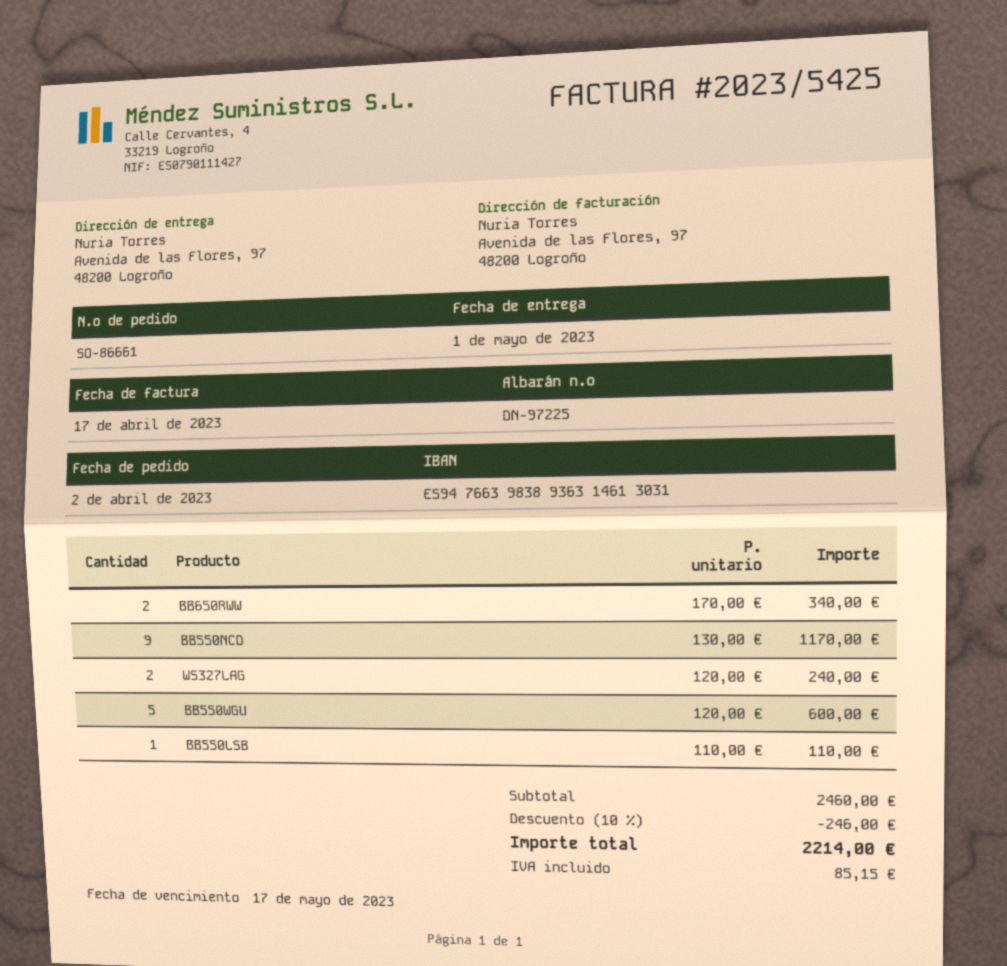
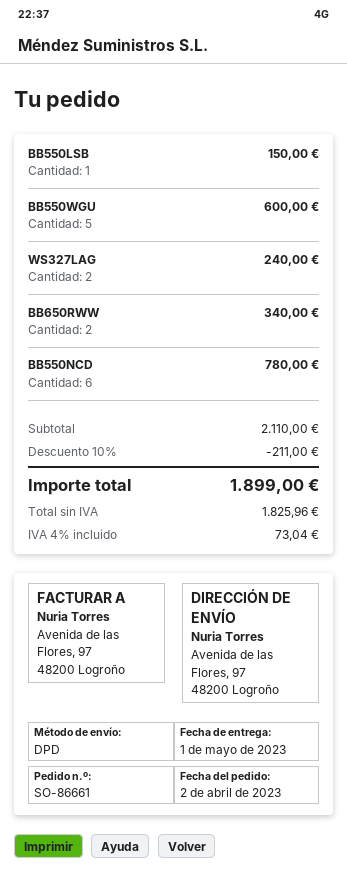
BB550NCD: 9 for 1170.00 -> 6 for 780.00
BB550LSB: 1 for 110.00 -> 1 for 150.00
subtotal: 2460.00 -> 2110.00
discount: 10% = 246.00 -> 10% = 211.00
tax: 85.15 -> 73.04
total: 2214.00 -> 1899.00

